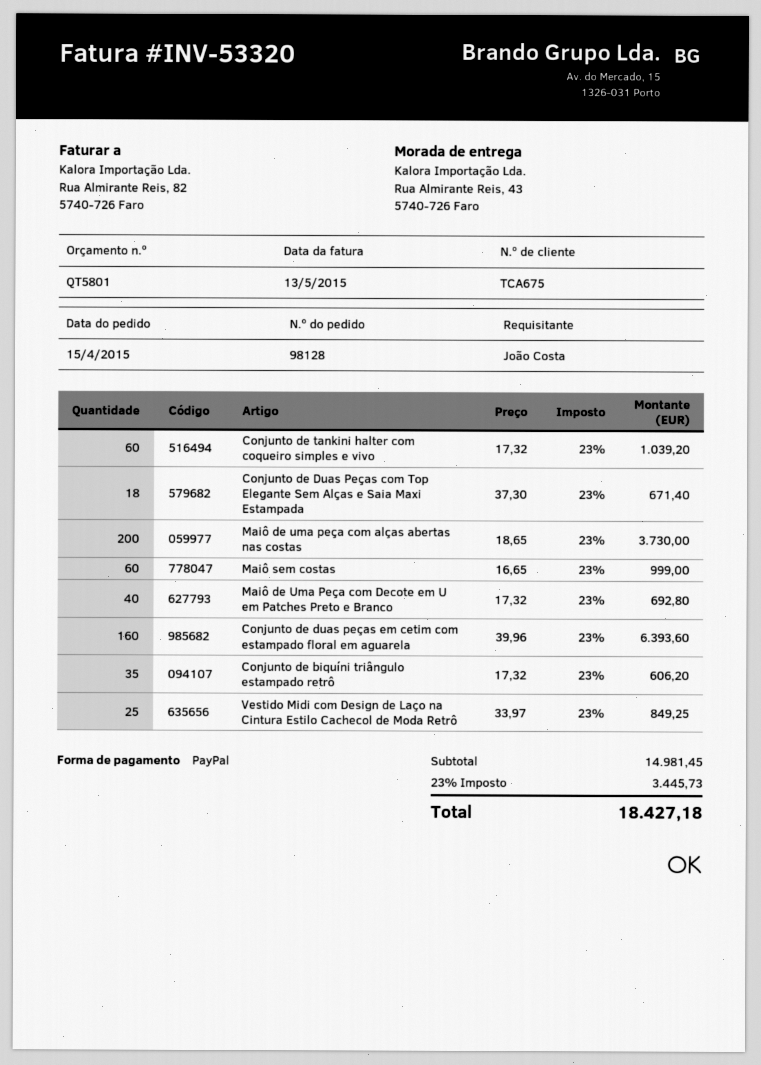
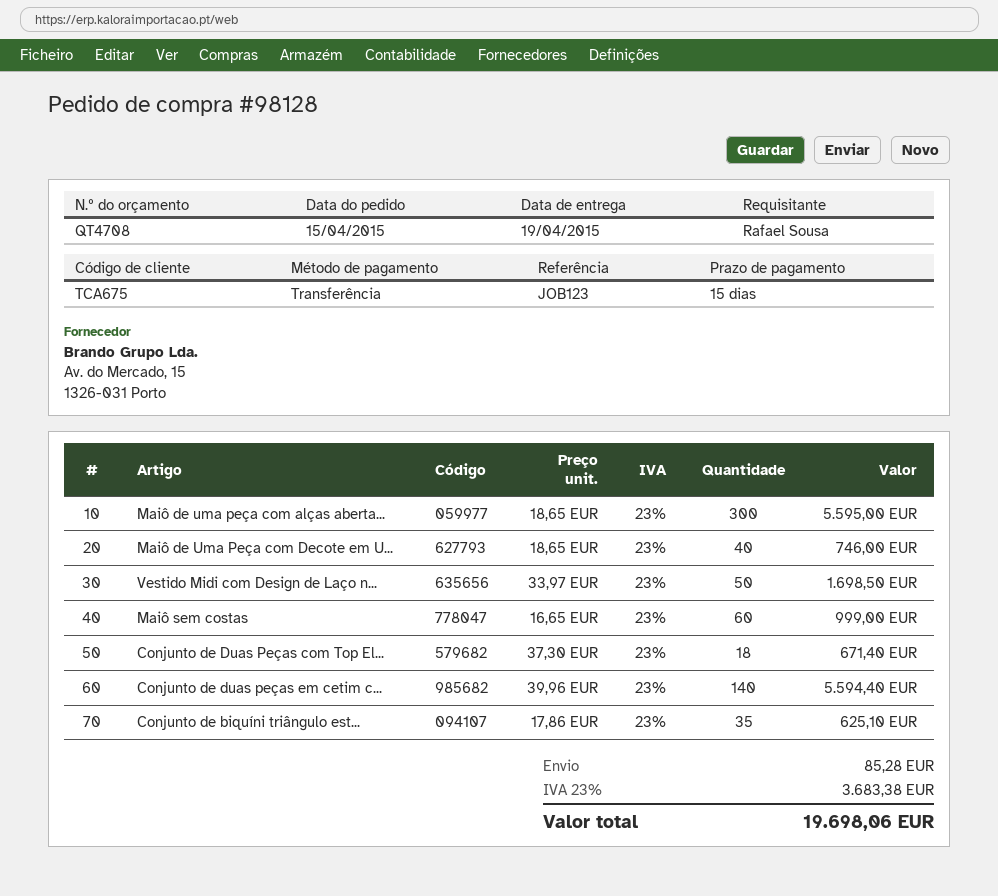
quote number: QT5801 -> QT4708
ordered by: João Costa -> Rafael Sousa
payment method: PayPal -> bank transfer
Conjunto de tankini halter com coqueiro simples e vivo: 60 x 17.32 = 1039.20 -> none
Maiô de uma peça com alças abertas nas costas: 200 x 18.65 = 3730.00 -> 300 x 18.65 = 5595.00
Maiô de Uma Peça com Decote em U em Patches Preto e Branco: 40 x 17.32 = 692.80 -> 40 x 18.65 = 746.00
Conjunto de duas peças em cetim com estampado floral em aguarela: 160 x 39.96 = 6393.60 -> 140 x 39.96 = 5594.40
Conjunto de biquíni triângulo estampado retrô: 35 x 17.32 = 606.20 -> 35 x 17.86 = 625.10
Vestido Midi com Design de Laço na Cintura Estilo Cachecol de Moda Retrô: 25 x 33.97 = 849.25 -> 50 x 33.97 = 1698.50
shipping: none -> 85.28
tax: 23% = 3445.73 -> 23% = 3683.38
total: 18427.18 -> 19698.06

